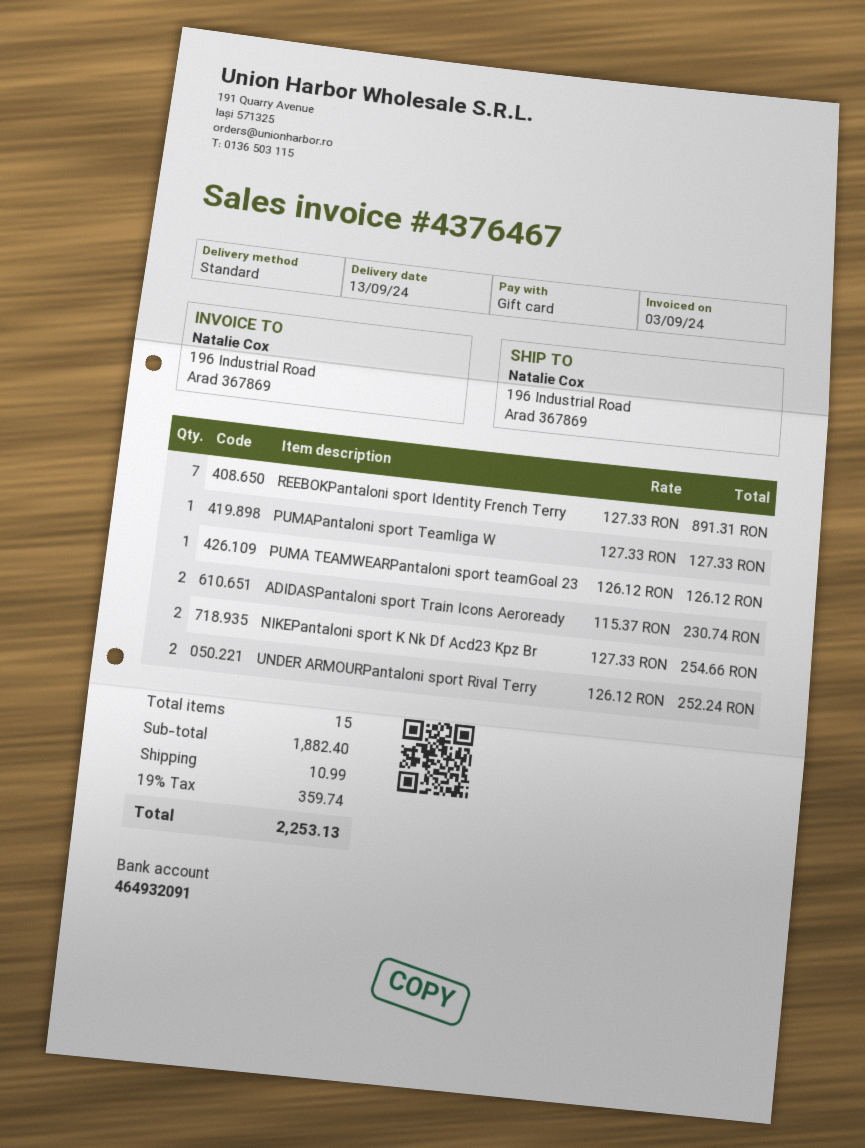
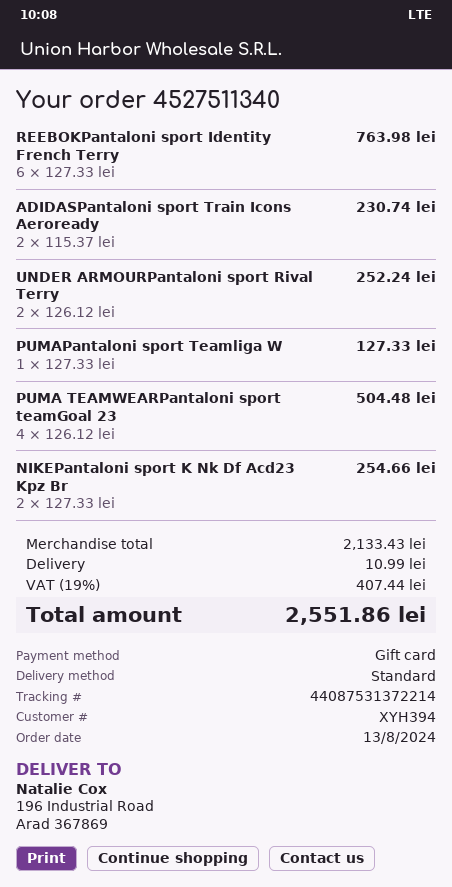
REEBOKPantaloni sport Identity French Terry: 7 x 127.33 = 891.31 -> 6 x 127.33 = 763.98
PUMA TEAMWEARPantaloni sport teamGoal 23: 1 x 126.12 = 126.12 -> 4 x 126.12 = 504.48
subtotal: 1882.40 -> 2133.43
tax: 19% = 359.74 -> 19% = 407.44
total: 2253.13 -> 2551.86

